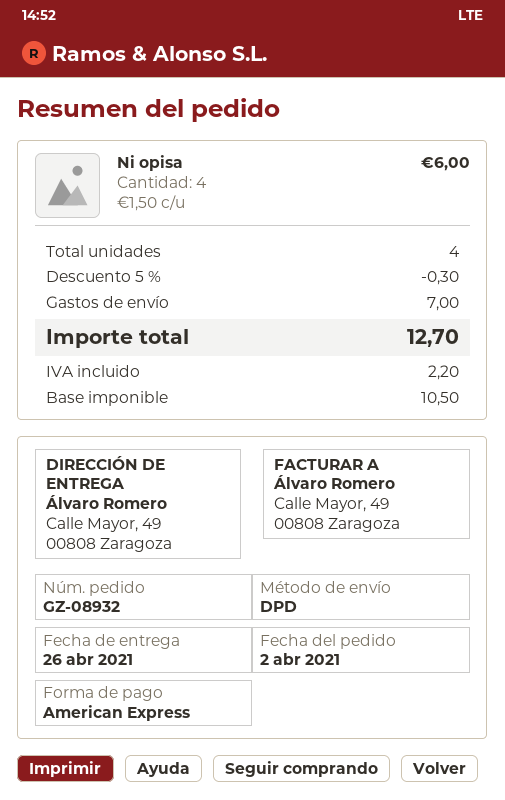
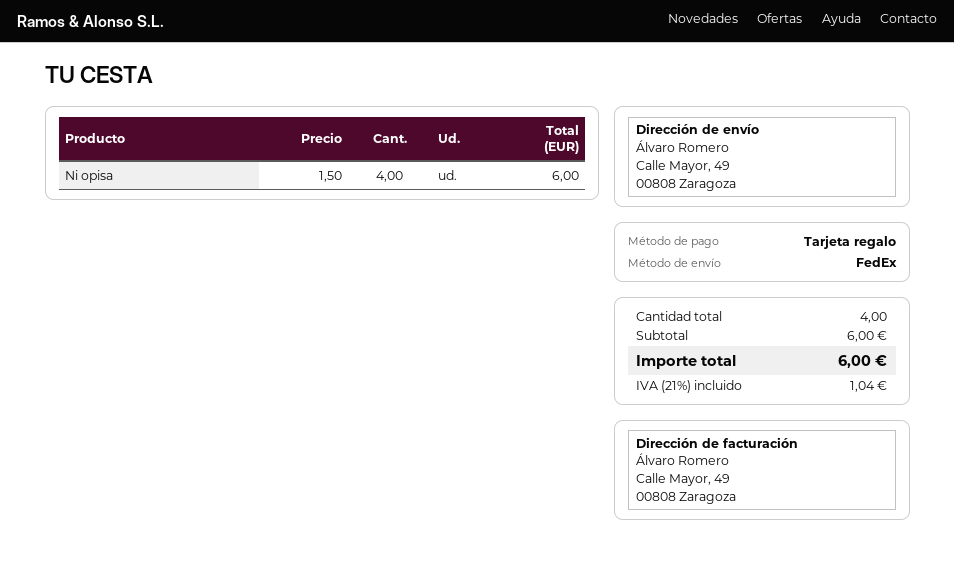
payment method: American Express -> gift card
shipping method: DPD -> FedEx
discount: 5% = 0.30 -> none
shipping: 7.00 -> none
tax: 2.20 -> 1.04
total: 12.70 -> 6.00

